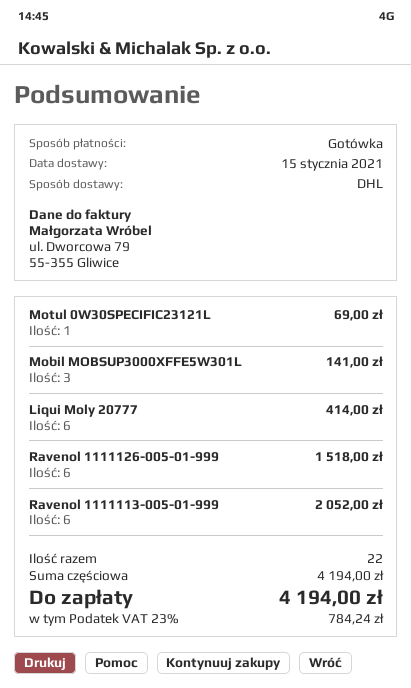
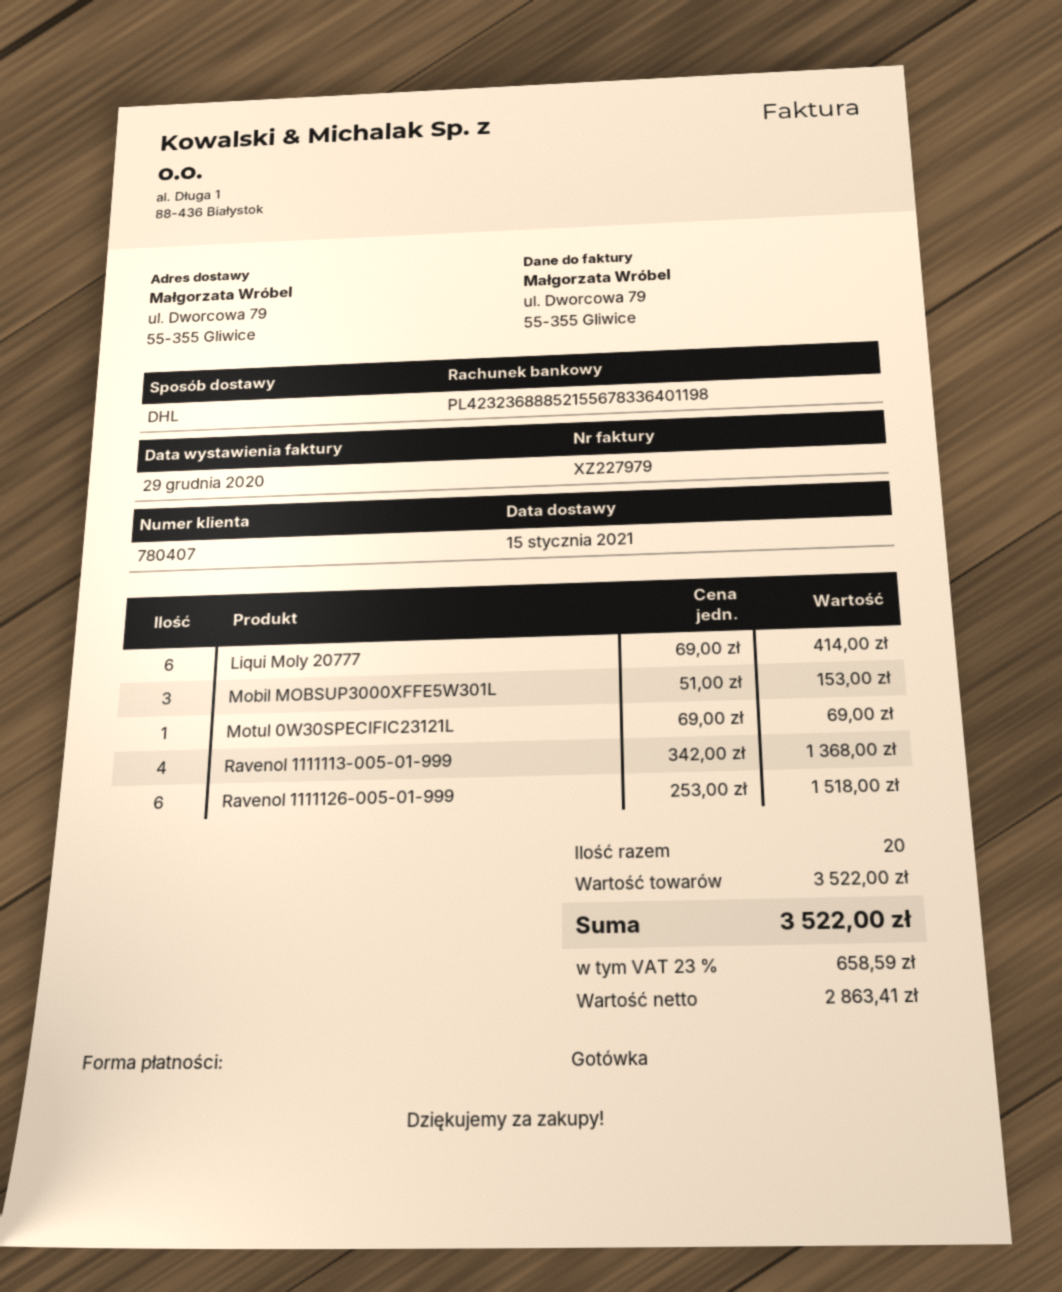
Mobil MOBSUP3000XFFE5W301L: 3 for 141.00 -> 3 for 153.00
Ravenol 1111113-005-01-999: 6 for 2052.00 -> 4 for 1368.00
total quantity: 22 -> 20
subtotal: 4194.00 -> 3522.00
tax: 23% = 784.24 -> 23% = 658.59
total: 4194.00 -> 3522.00

